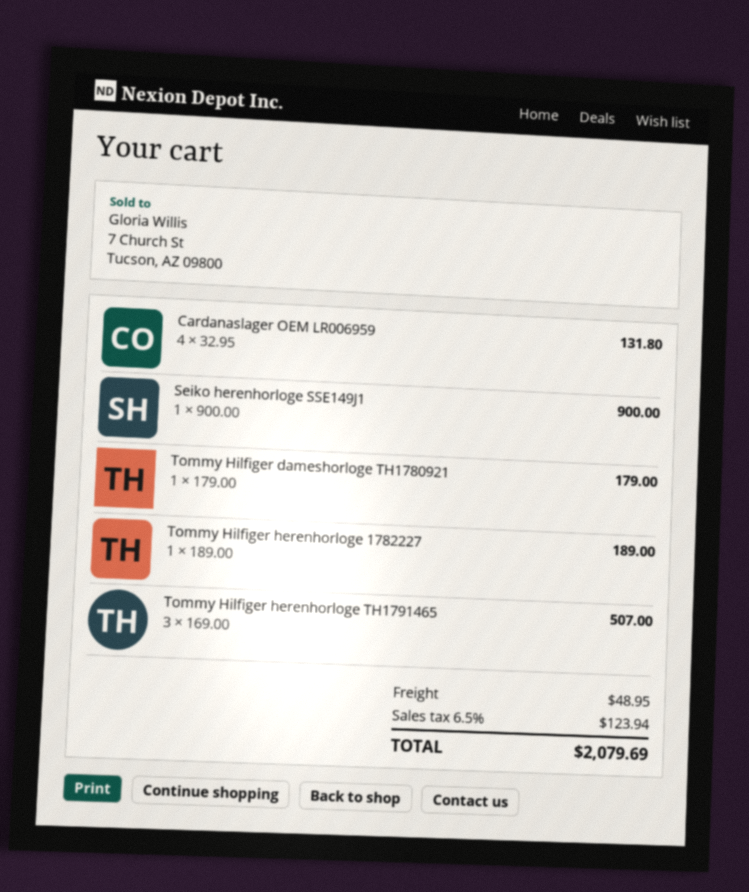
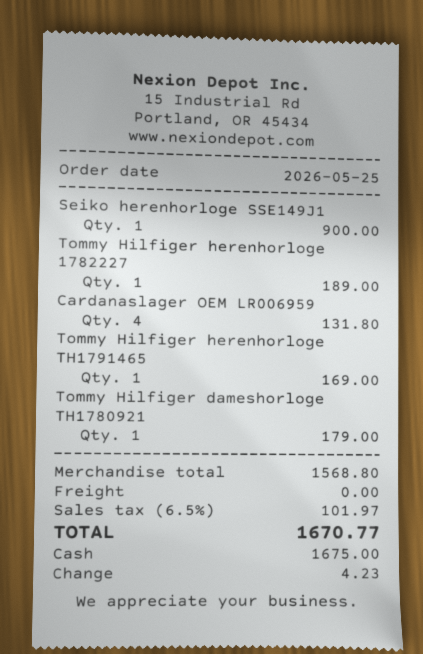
Tommy Hilfiger herenhorloge TH1791465: 3 for 507.00 -> 1 for 169.00
shipping: 48.95 -> 0.00
tax: 6.5% = 123.94 -> 6.5% = 101.97
total: 2079.69 -> 1670.77

